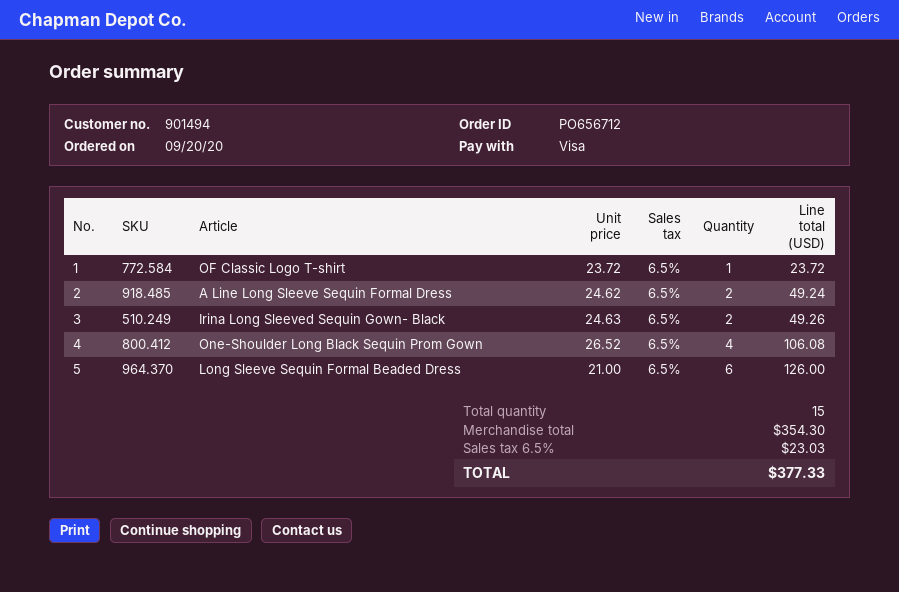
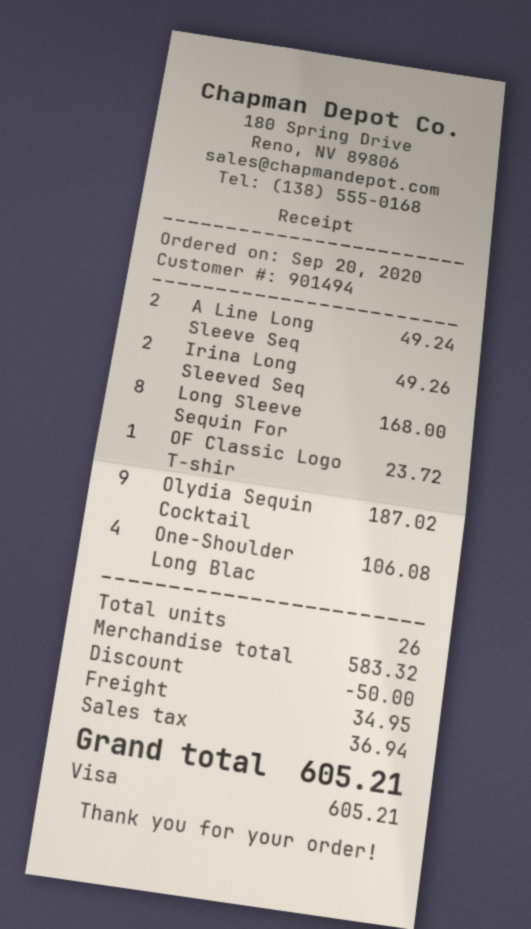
Long Sleeve Sequin Formal Beaded Dress: 6 for 126.00 -> 8 for 168.00
Olydia Sequin Cocktail: none -> 9 for 187.02
total quantity: 15 -> 26
subtotal: 354.30 -> 583.32
discount: none -> 50.00
shipping: none -> 34.95
tax: 23.03 -> 36.94
total: 377.33 -> 605.21

